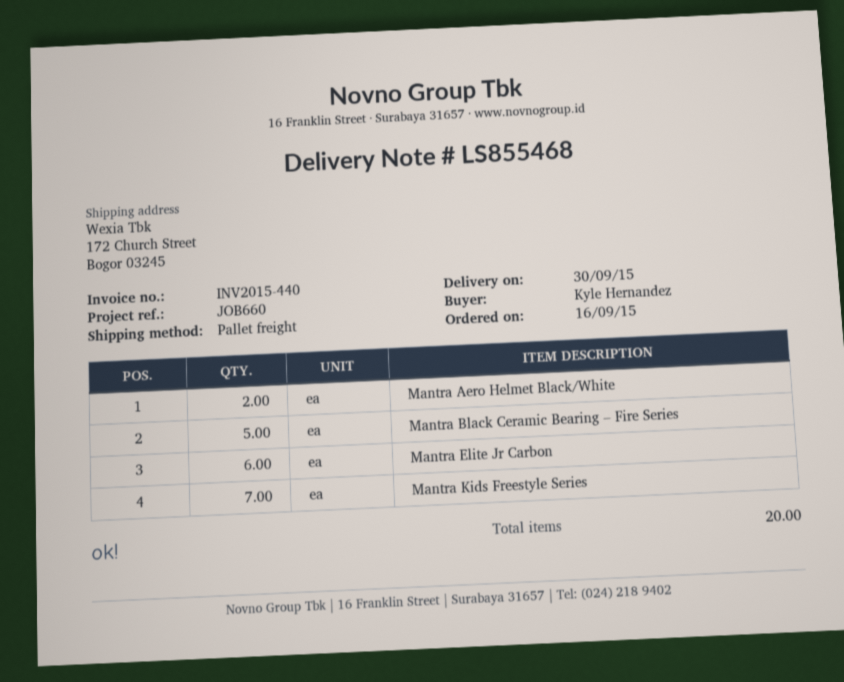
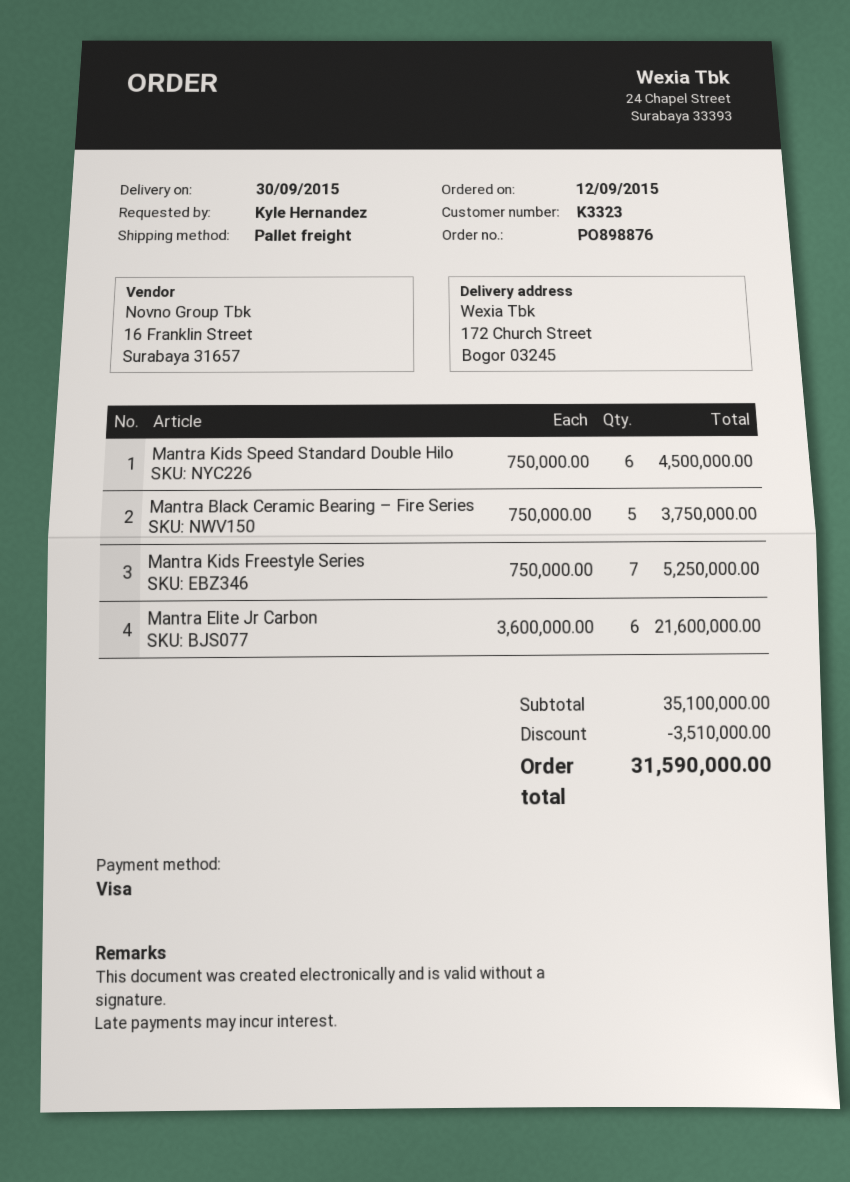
order date: 2015-09-16 -> 2015-09-12
Mantra Aero Helmet Black/White: 2 -> none
Mantra Kids Speed Standard Double Hilo: none -> 6

